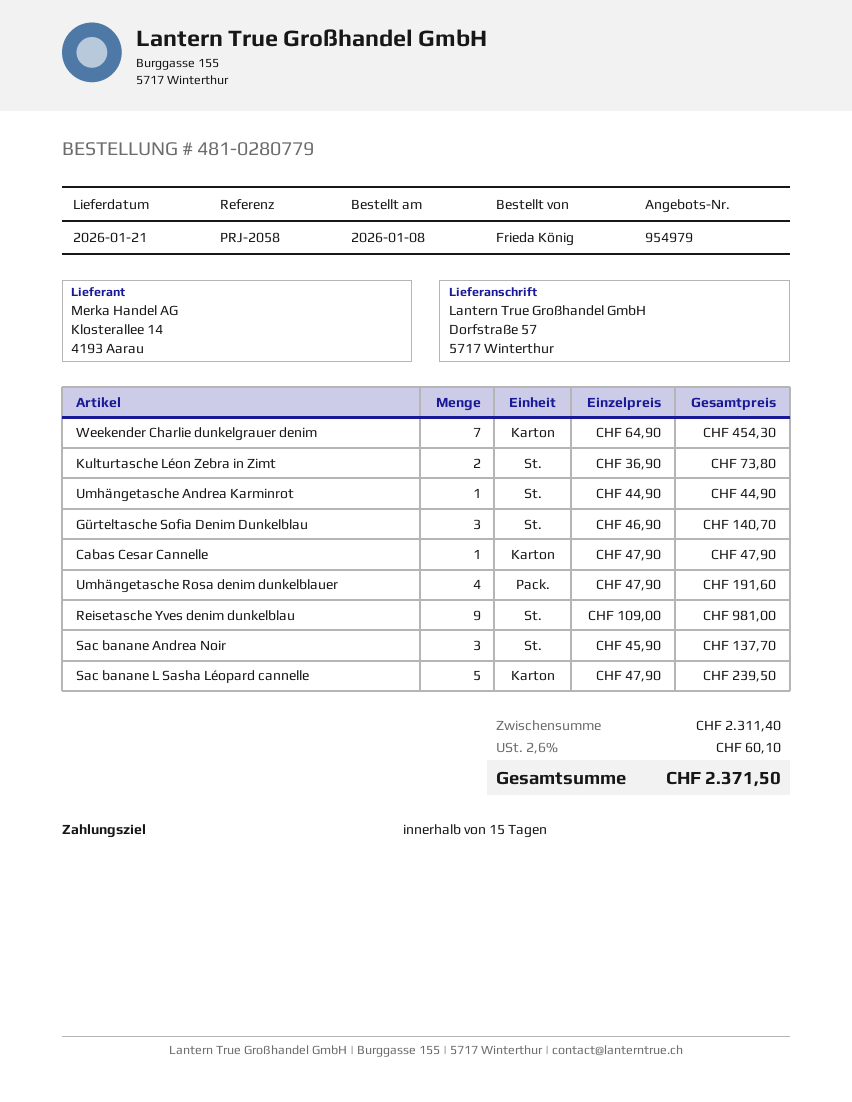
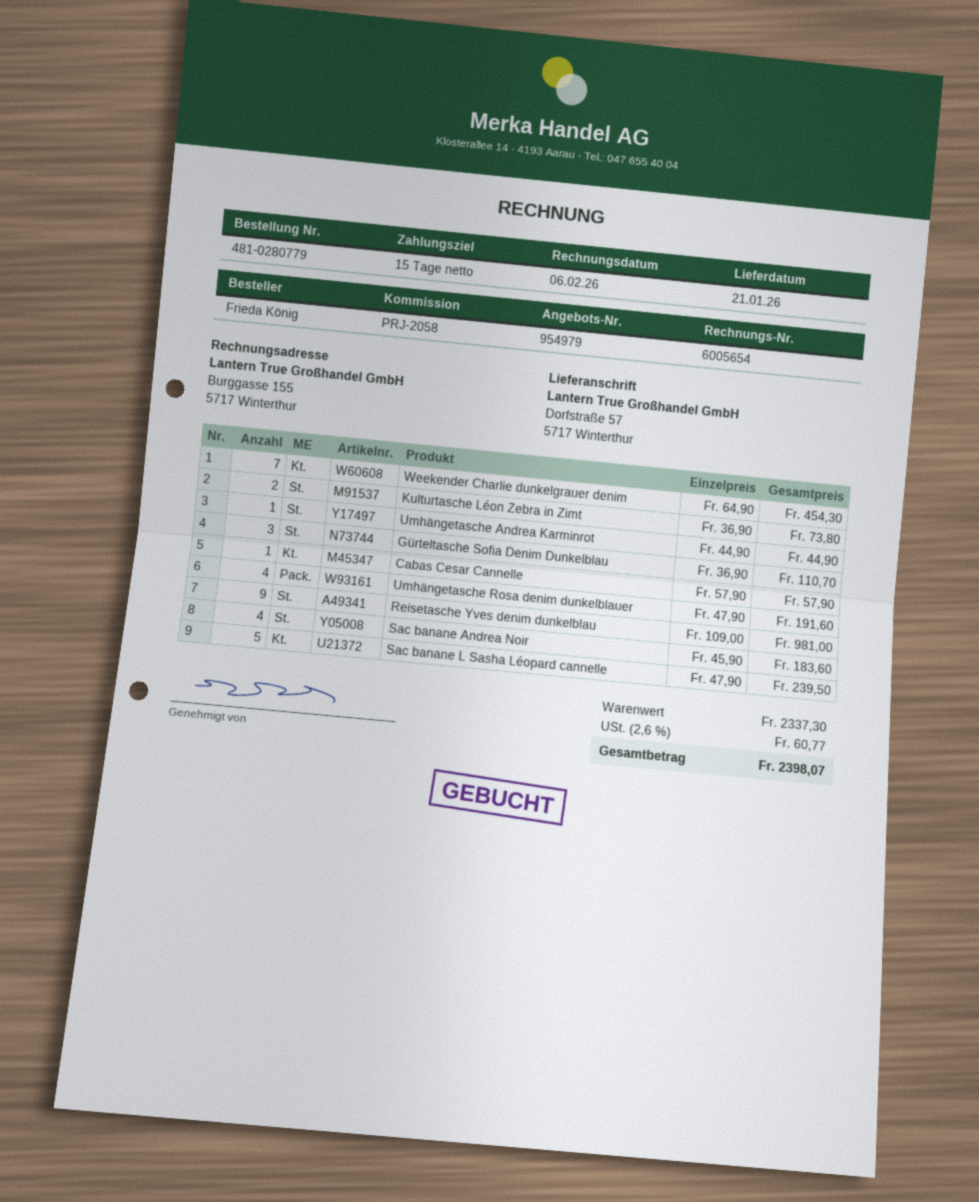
Gürteltasche Sofia Denim Dunkelblau: 3 x 46.90 = 140.70 -> 3 x 36.90 = 110.70
Cabas Cesar Cannelle: 1 x 47.90 = 47.90 -> 1 x 57.90 = 57.90
Sac banane Andrea Noir: 3 x 45.90 = 137.70 -> 4 x 45.90 = 183.60
subtotal: 2311.40 -> 2337.30
tax: 2.6% = 60.10 -> 2.6% = 60.77
total: 2371.50 -> 2398.07

